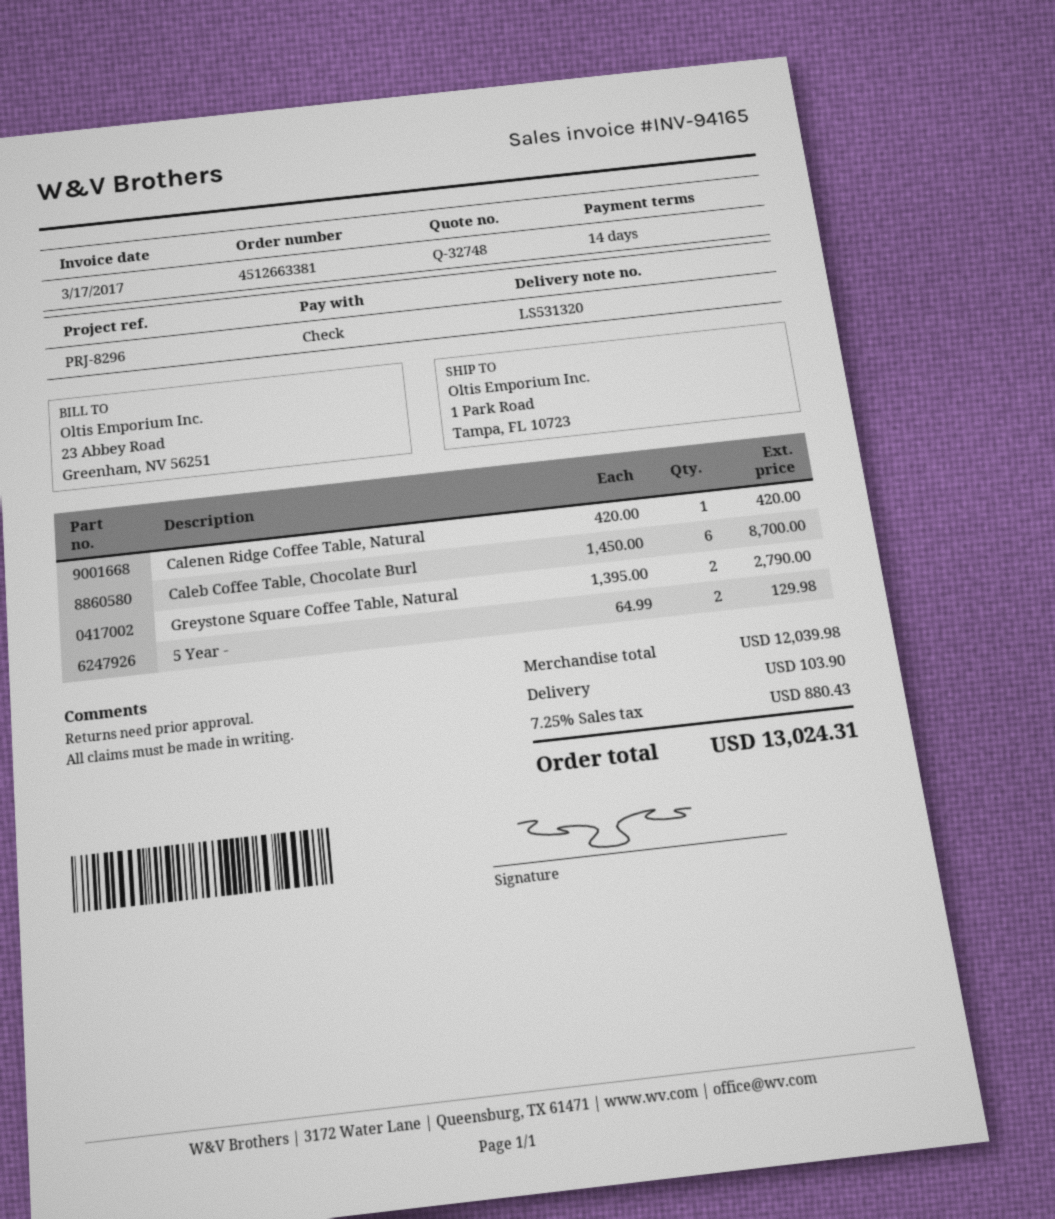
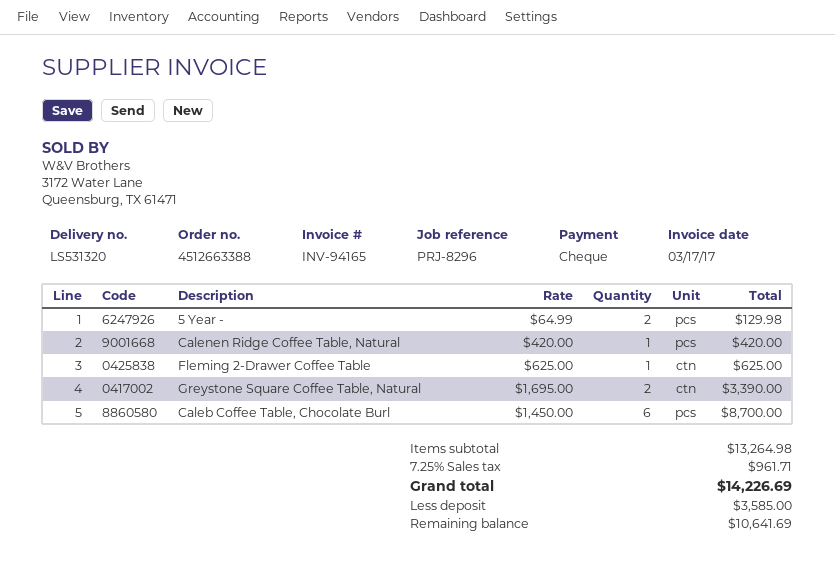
order number: 4512663381 -> 4512663388
Greystone Square Coffee Table, Natural: 2 x 1395.00 = 2790.00 -> 2 x 1695.00 = 3390.00
Fleming 2-Drawer Coffee Table: none -> 1 x 625.00 = 625.00
subtotal: 12039.98 -> 13264.98
shipping: 103.90 -> none
tax: 7.25% = 880.43 -> 7.25% = 961.71
total: 13024.31 -> 14226.69

